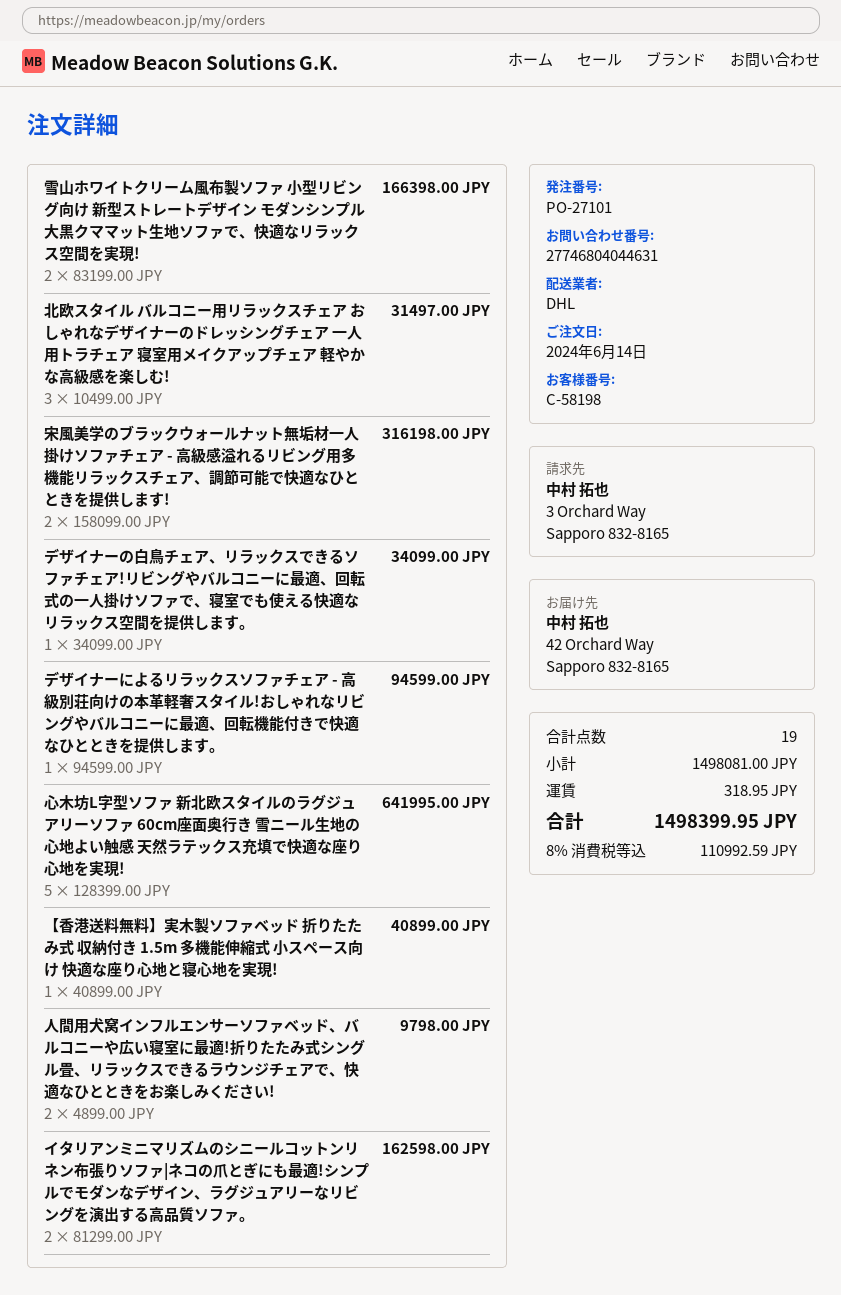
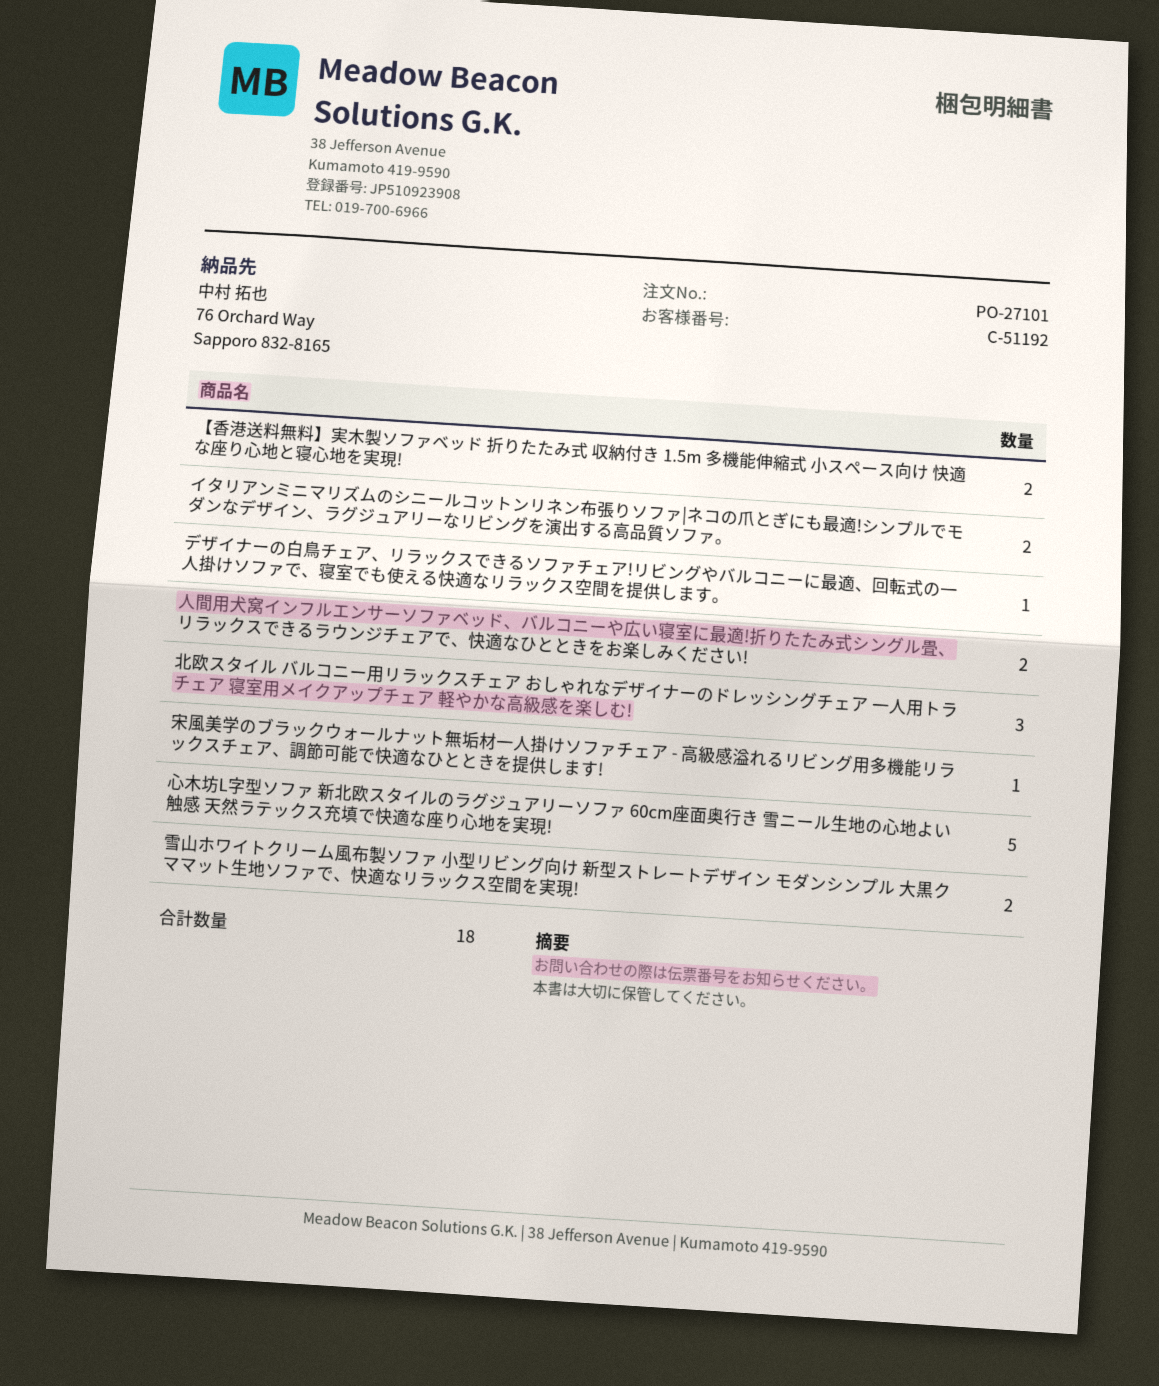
customer number: C-58198 -> C-51192
ship to: 42 Orchard Way, Sapporo 832-8165 -> 76 Orchard Way, Sapporo 832-8165
宋風美学のブラックウォールナット無垢材一人掛けソファチェア - 高級感溢れるリビング用多機能リラックスチェア、調節可能で快適なひとときを提供します!: 2 -> 1
デザイナーによるリラックスソファチェア - 高級別荘向けの本革軽奢スタイル!おしゃれなリビングやバルコニーに最適、回転機能付きで快適なひとときを提供します。: 1 -> none
【香港送料無料】実木製ソファベッド 折りたたみ式 収納付き 1.5m 多機能伸縮式 小スペース向け 快適な座り心地と寝心地を実現!: 1 -> 2
total quantity: 19 -> 18

